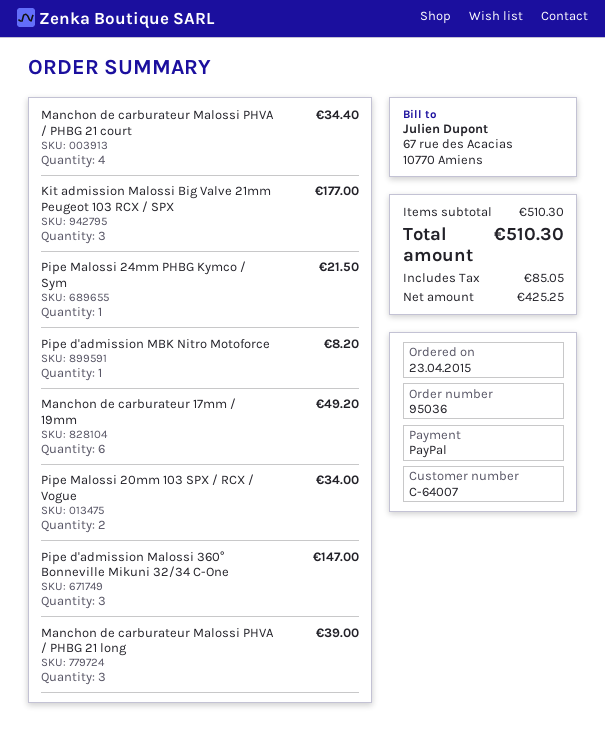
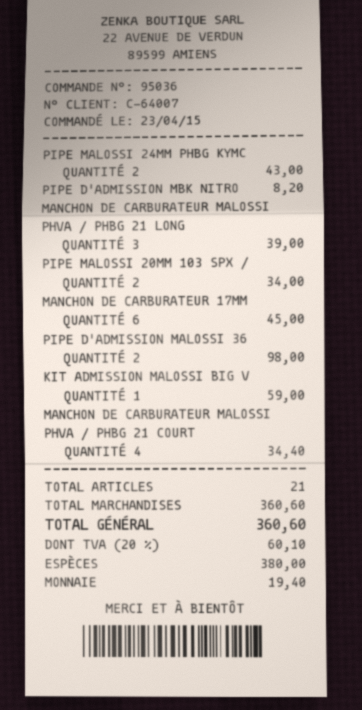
payment method: PayPal -> cash
Kit admission Malossi Big Valve 21mm Peugeot 103 RCX / SPX: 3 for 177.00 -> 1 for 59.00
Pipe Malossi 24mm PHBG Kymco / Sym: 1 for 21.50 -> 2 for 43.00
Manchon de carburateur 17mm / 19mm: 6 for 49.20 -> 6 for 45.00
Pipe d'admission Malossi 360° Bonneville Mikuni 32/34 C-One: 3 for 147.00 -> 2 for 98.00
subtotal: 510.30 -> 360.60
tax: 85.05 -> 60.10
total: 510.30 -> 360.60

